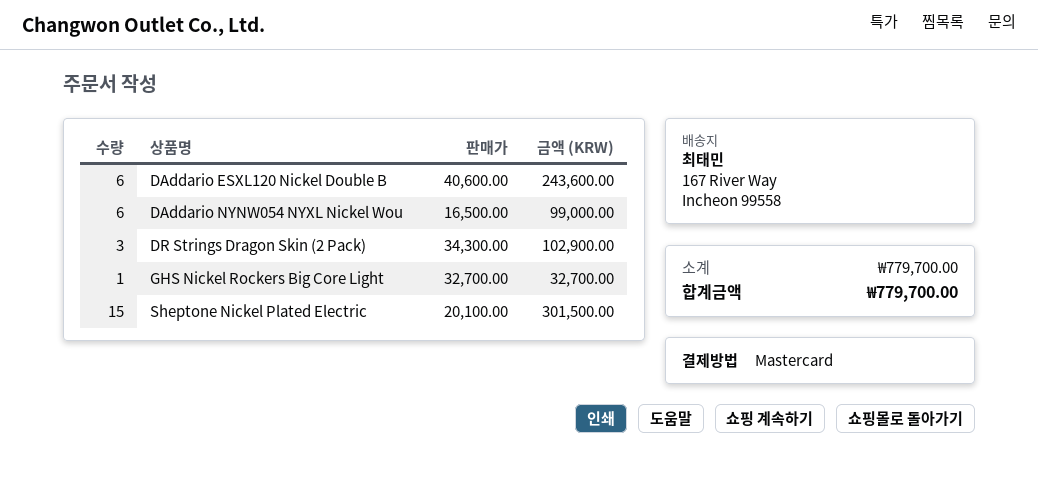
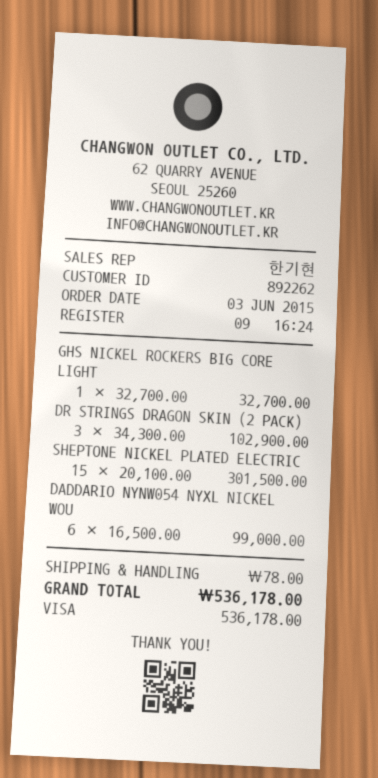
payment method: Mastercard -> Visa
DAddario ESXL120 Nickel Double B: 6 x 40600.00 = 243600.00 -> none
shipping: none -> 78.00
total: 779700.00 -> 536178.00

